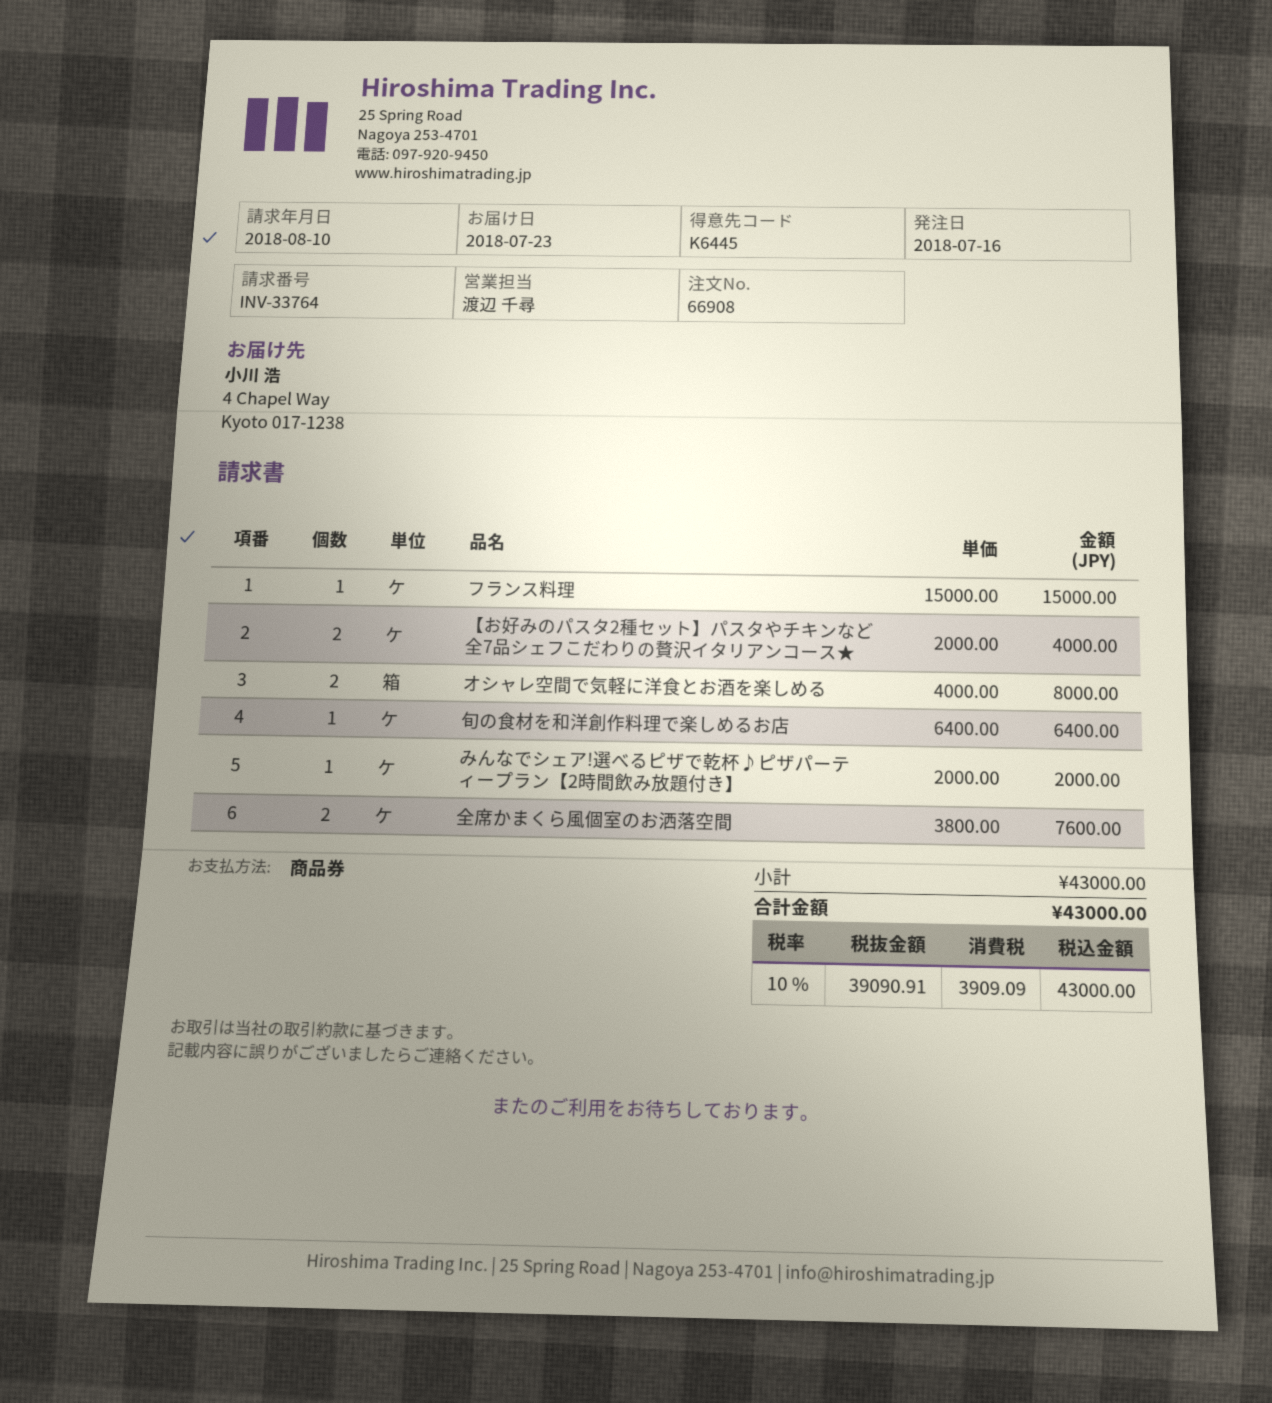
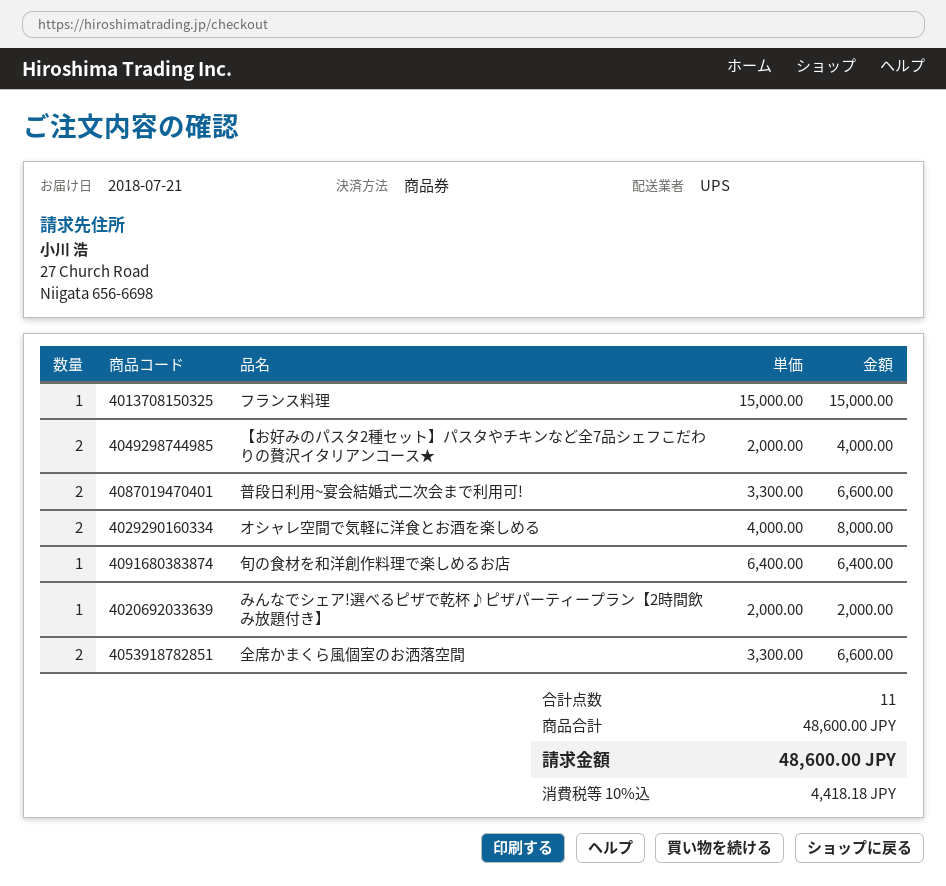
delivery date: 2018-07-23 -> 2018-07-21
全席かまくら風個室のお洒落空間: 2 x 3800.00 = 7600.00 -> 2 x 3300.00 = 6600.00
普段日利用~宴会結婚式二次会まで利用可!: none -> 2 x 3300.00 = 6600.00
subtotal: 43000.00 -> 48600.00
tax: 10% = 3909.09 -> 10% = 4418.18
total: 43000.00 -> 48600.00

